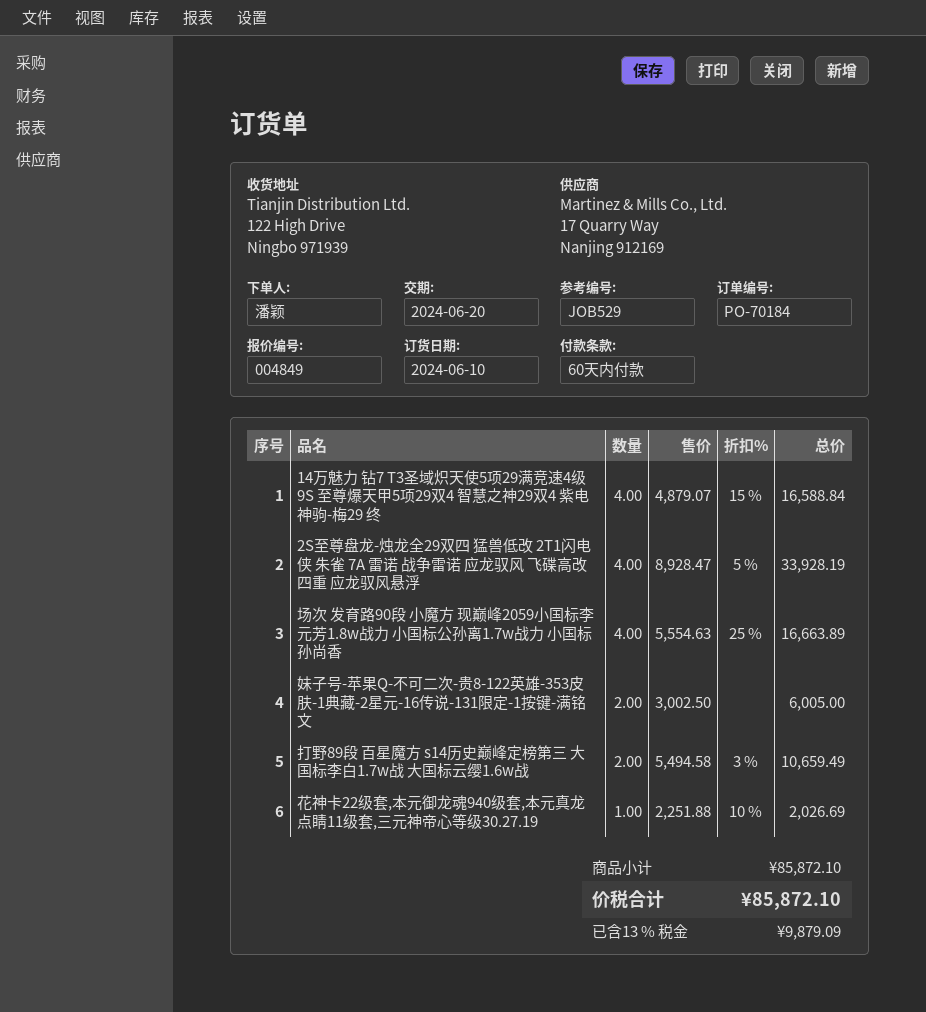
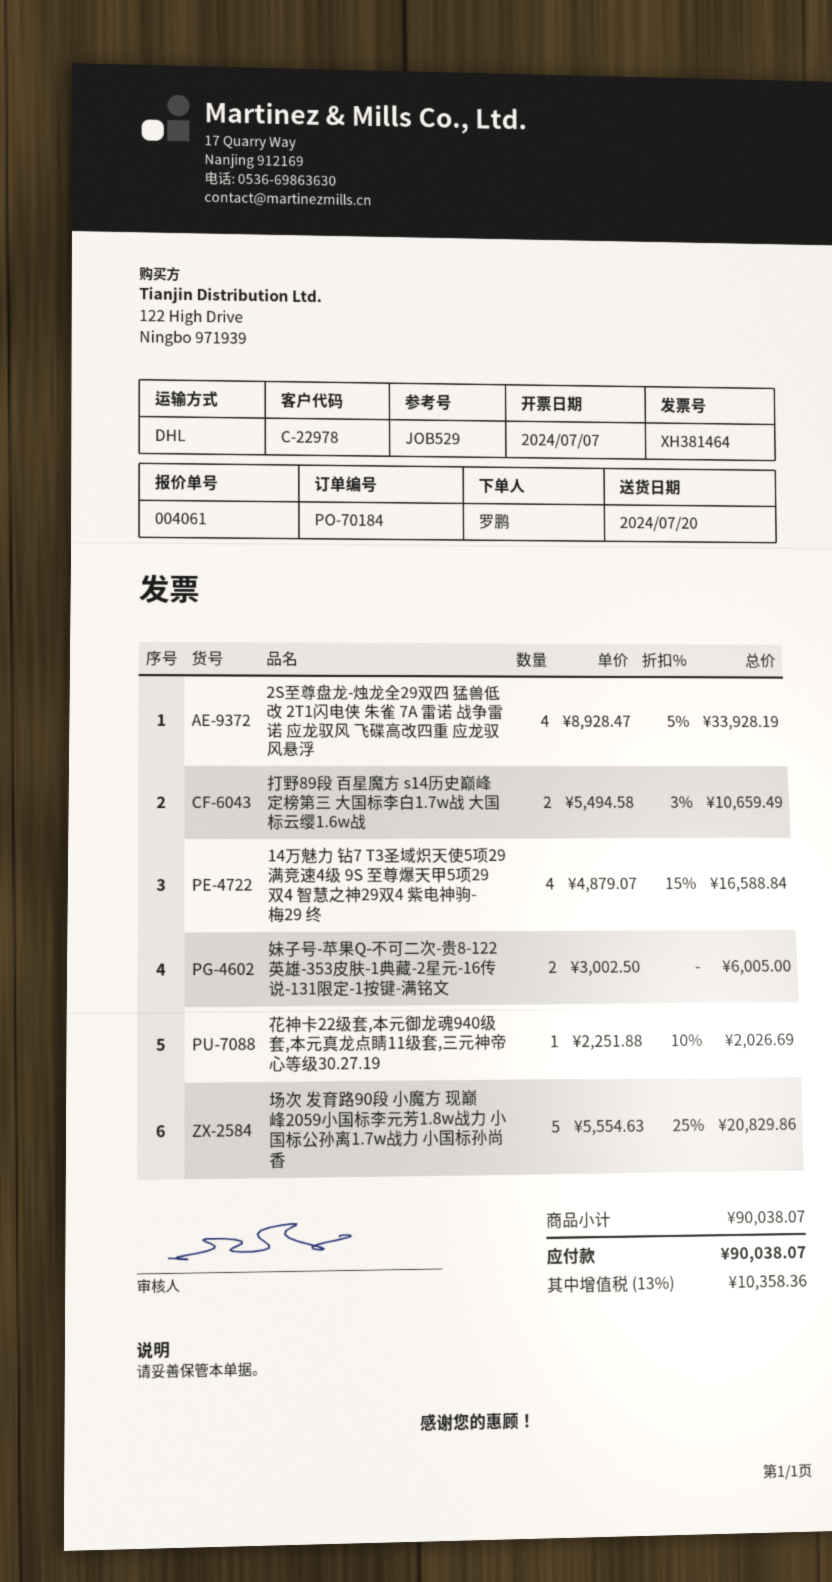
quote number: 004849 -> 004061
delivery date: 2024-06-20 -> 2024-07-20
ordered by: 潘颖 -> 罗鹏
场次 发育路90段 小魔方 现巅峰2059小国标李元芳1.8w战力 小国标公孙离1.7w战力 小国标孙尚香: 4 x 5554.63 - 25% = 16663.89 -> 5 x 5554.63 - 25% = 20829.86
subtotal: 85872.10 -> 90038.07
tax: 13% = 9879.09 -> 13% = 10358.36
total: 85872.10 -> 90038.07

